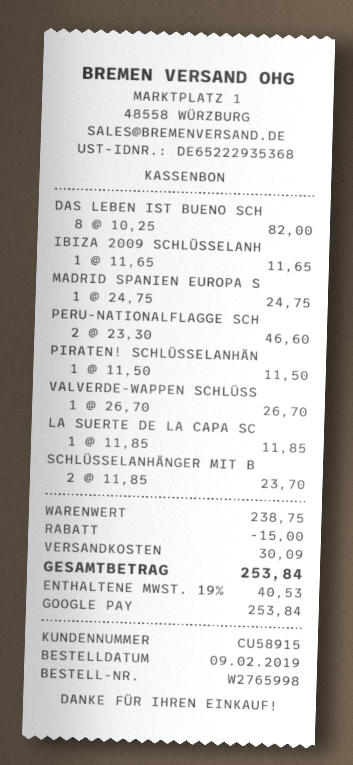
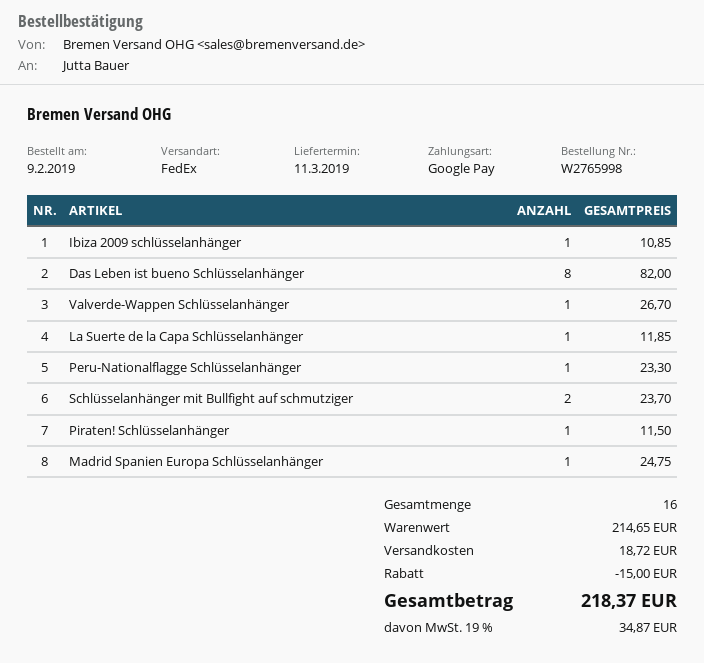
IBIZA 2009 SCHLÜSSELANH: 1 for 11.65 -> 1 for 10.85
PERU-NATIONALFLAGGE SCH: 2 for 46.60 -> 1 for 23.30
subtotal: 238.75 -> 214.65
shipping: 30.09 -> 18.72
tax: 19% = 40.53 -> 19% = 34.87
total: 253.84 -> 218.37

